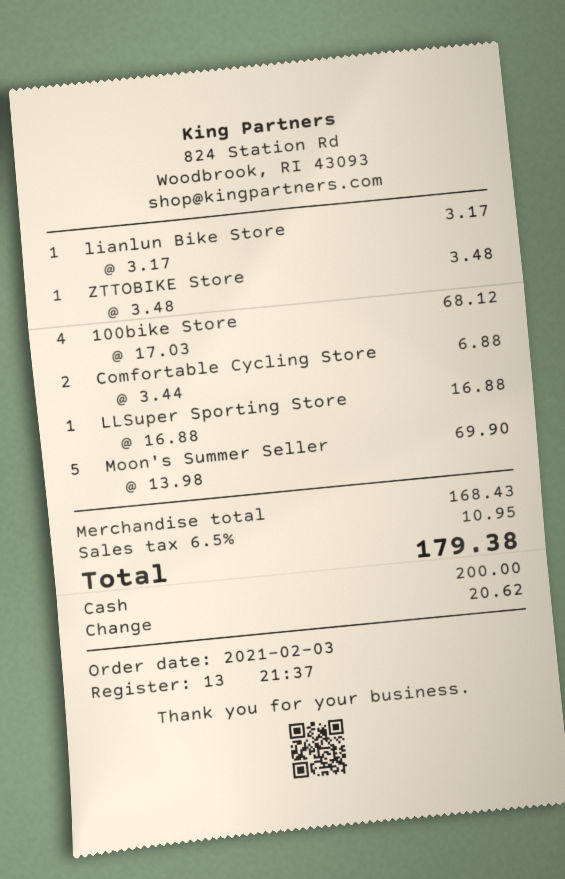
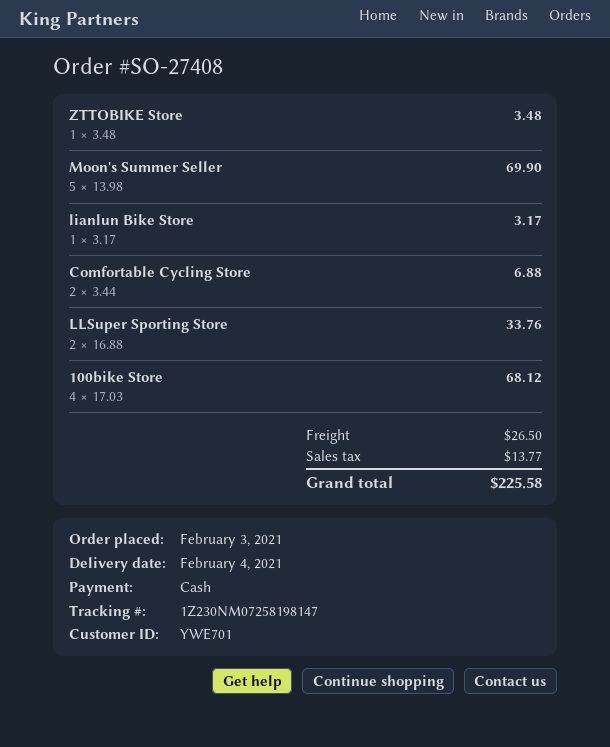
LLSuper Sporting Store: 1 x 16.88 = 16.88 -> 2 x 16.88 = 33.76
shipping: none -> 26.50
tax: 10.95 -> 13.77
total: 179.38 -> 225.58

